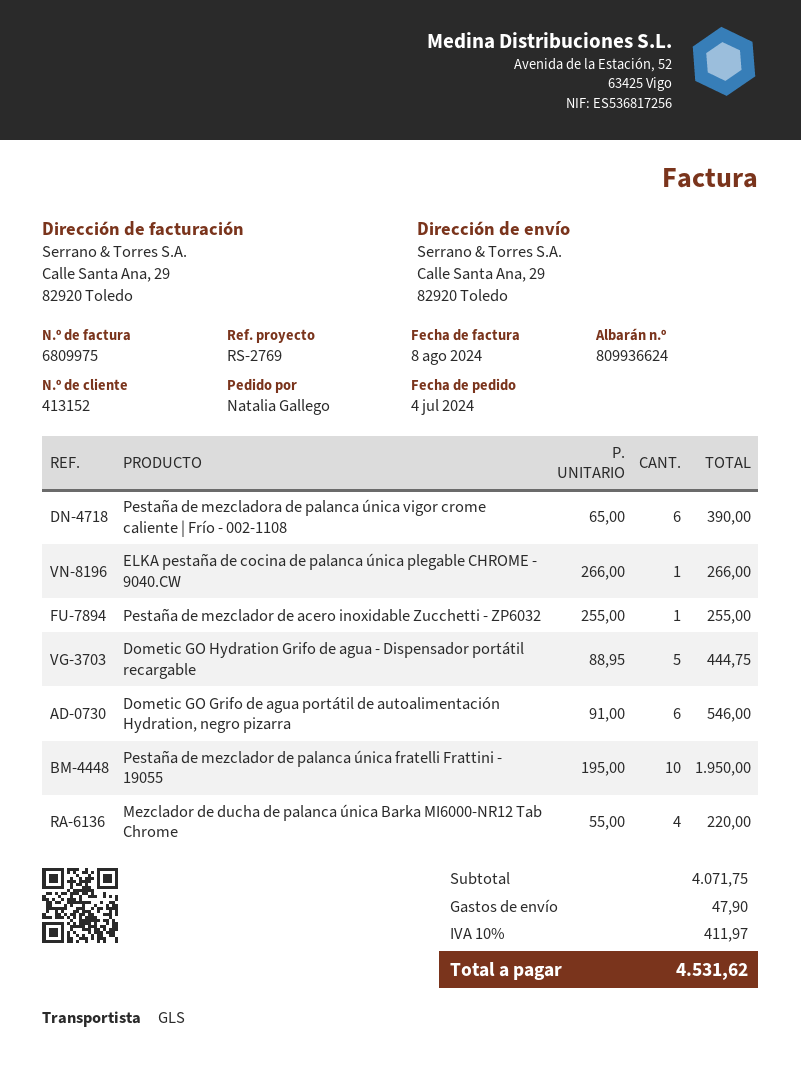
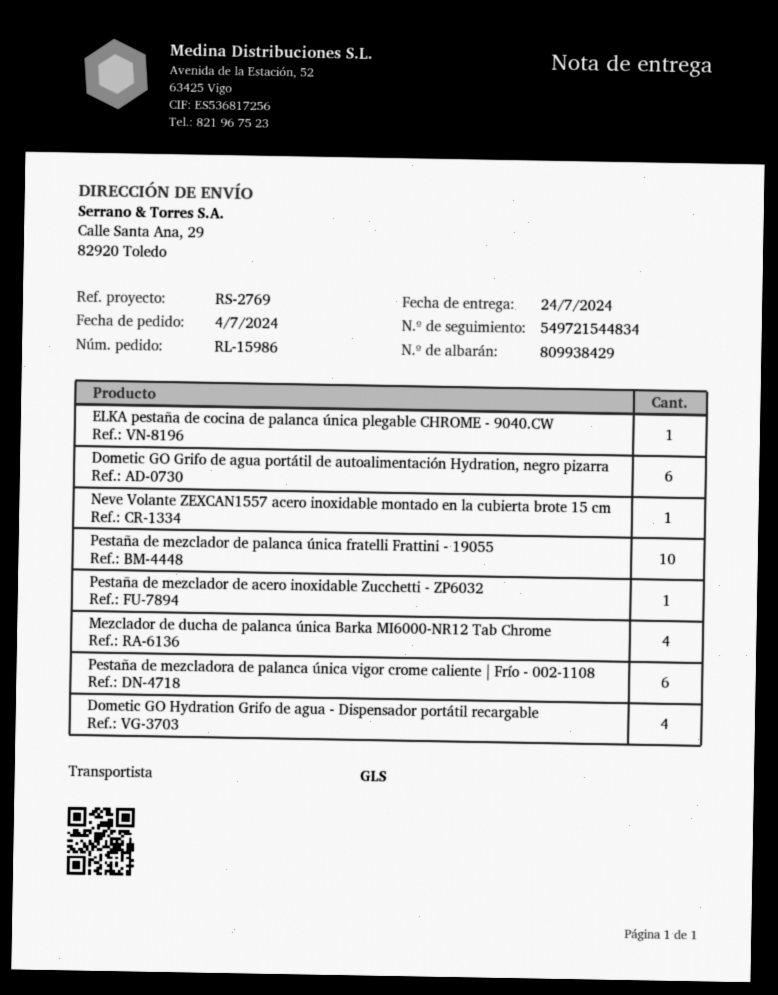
delivery note number: 809936624 -> 809938429
Dometic GO Hydration Grifo de agua - Dispensador portátil recargable: 5 -> 4
Neve Volante ZEXCAN1557 acero inoxidable montado en la cubierta brote 15 cm: none -> 1

